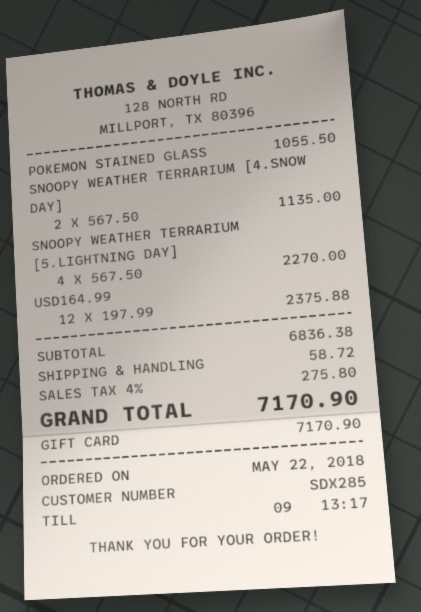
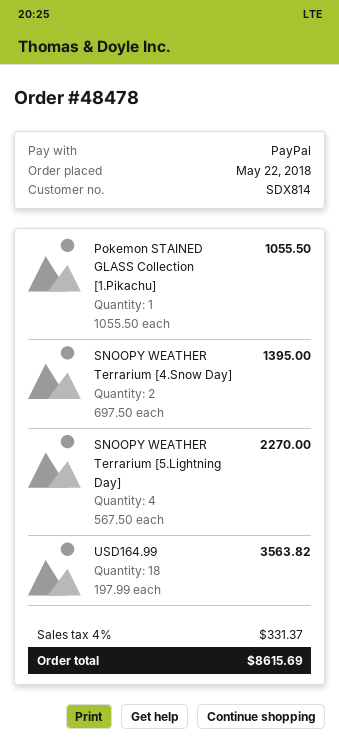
customer number: SDX285 -> SDX814
payment method: gift card -> PayPal
SNOOPY WEATHER TERRARIUM [4.SNOW DAY]: 2 x 567.50 = 1135.00 -> 2 x 697.50 = 1395.00
USD164.99: 12 x 197.99 = 2375.88 -> 18 x 197.99 = 3563.82
shipping: 58.72 -> none
tax: 4% = 275.80 -> 4% = 331.37
total: 7170.90 -> 8615.69

